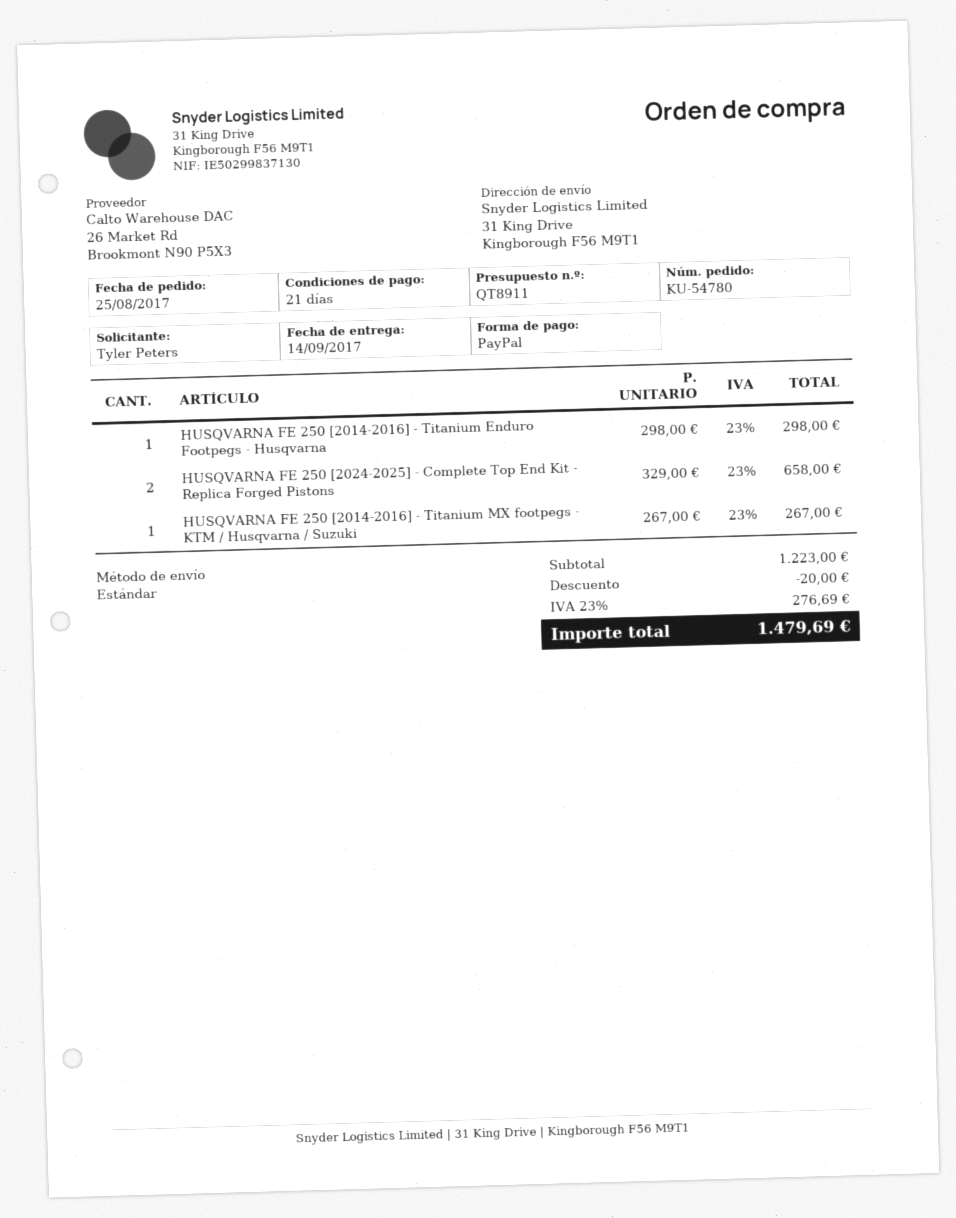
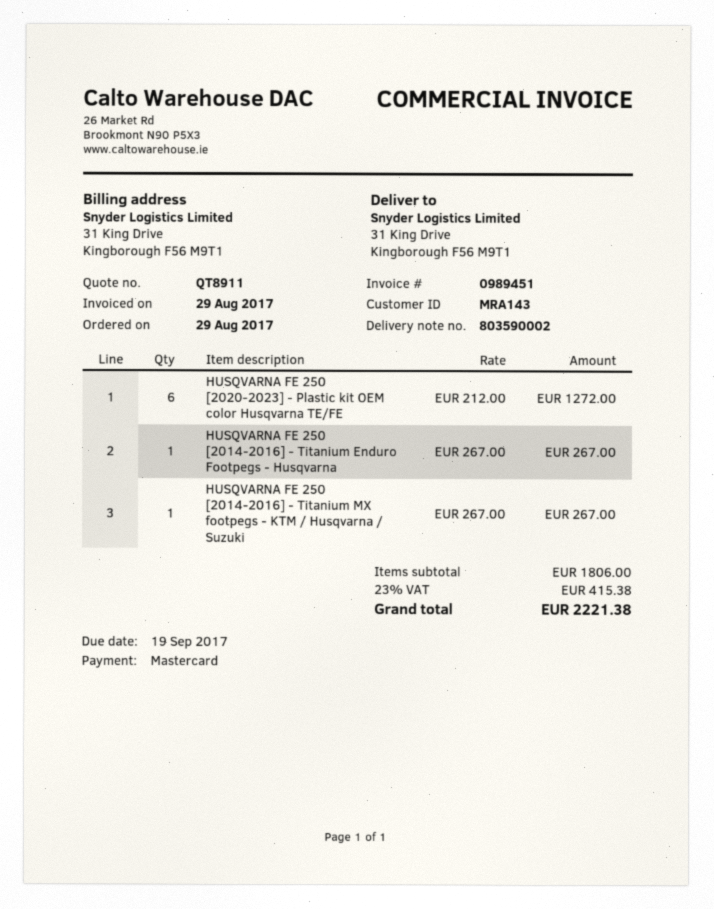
order date: 2017-08-25 -> 2017-08-29
payment method: PayPal -> Mastercard
HUSQVARNA FE 250 [2014-2016] - Titanium Enduro Footpegs - Husqvarna: 1 x 298.00 = 298.00 -> 1 x 267.00 = 267.00
HUSQVARNA FE 250 [2024-2025] - Complete Top End Kit - Replica Forged Pistons: 2 x 329.00 = 658.00 -> none
HUSQVARNA FE 250 [2020-2023] - Plastic kit OEM color Husqvarna TE/FE: none -> 6 x 212.00 = 1272.00
subtotal: 1223.00 -> 1806.00
discount: 20.00 -> none
tax: 23% = 276.69 -> 23% = 415.38
total: 1479.69 -> 2221.38

